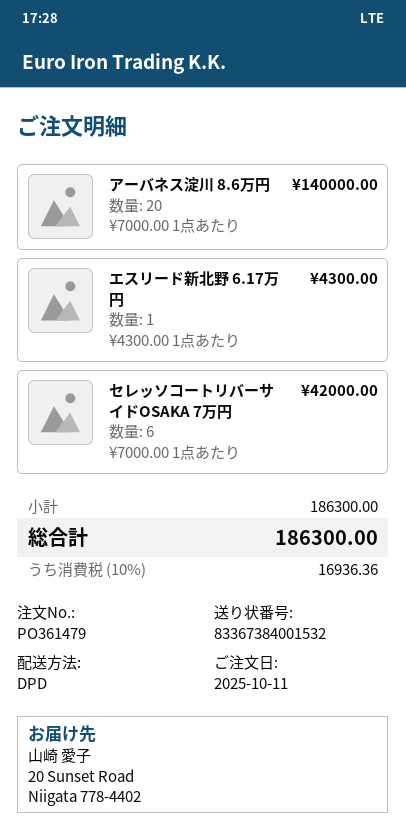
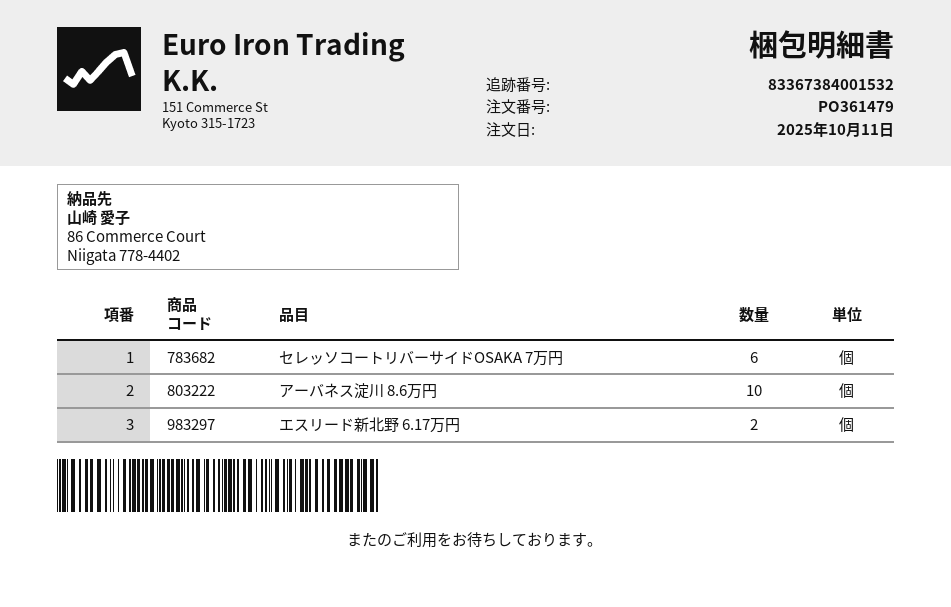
ship to: 20 Sunset Road, Niigata 778-4402 -> 86 Commerce Court, Niigata 778-4402
アーバネス淀川 8.6万円: 20 -> 10
エスリード新北野 6.17万円: 1 -> 2

